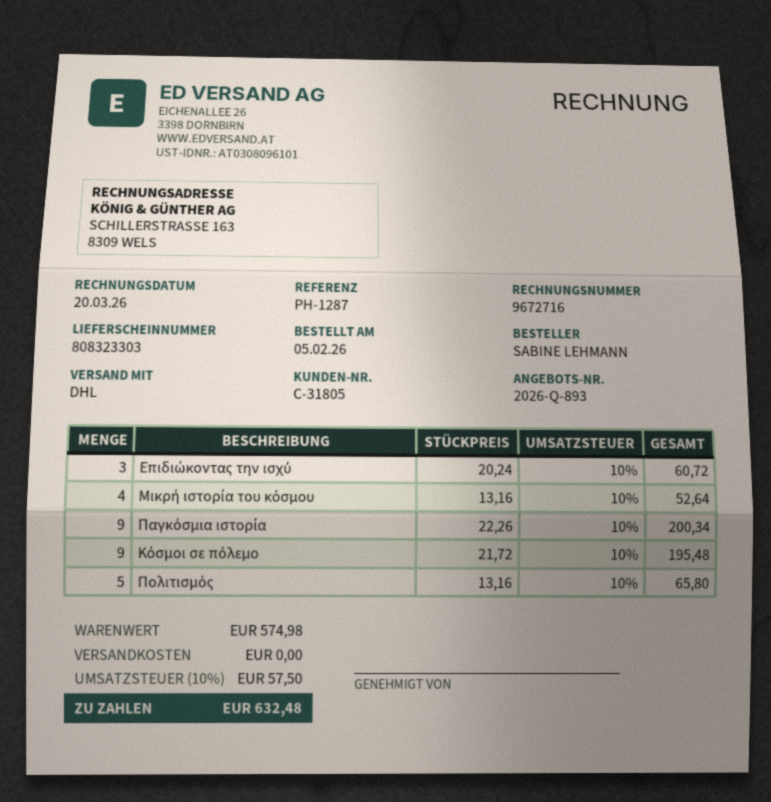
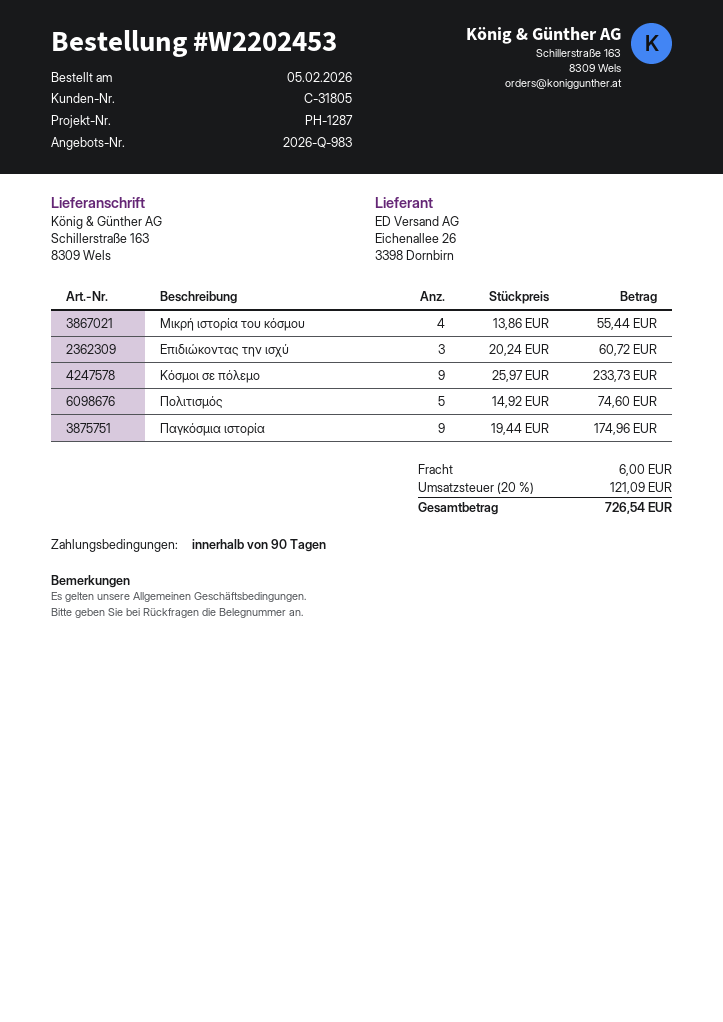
quote number: 2026-Q-893 -> 2026-Q-983
Μικρή ιστορία του κόσμου: 4 x 13.16 = 52.64 -> 4 x 13.86 = 55.44
Παγκόσμια ιστορία: 9 x 22.26 = 200.34 -> 9 x 19.44 = 174.96
Κόσμοι σε πόλεμο: 9 x 21.72 = 195.48 -> 9 x 25.97 = 233.73
Πολιτισμός: 5 x 13.16 = 65.80 -> 5 x 14.92 = 74.60
shipping: 0.00 -> 6.00
tax: 10% = 57.50 -> 20% = 121.09
total: 632.48 -> 726.54

